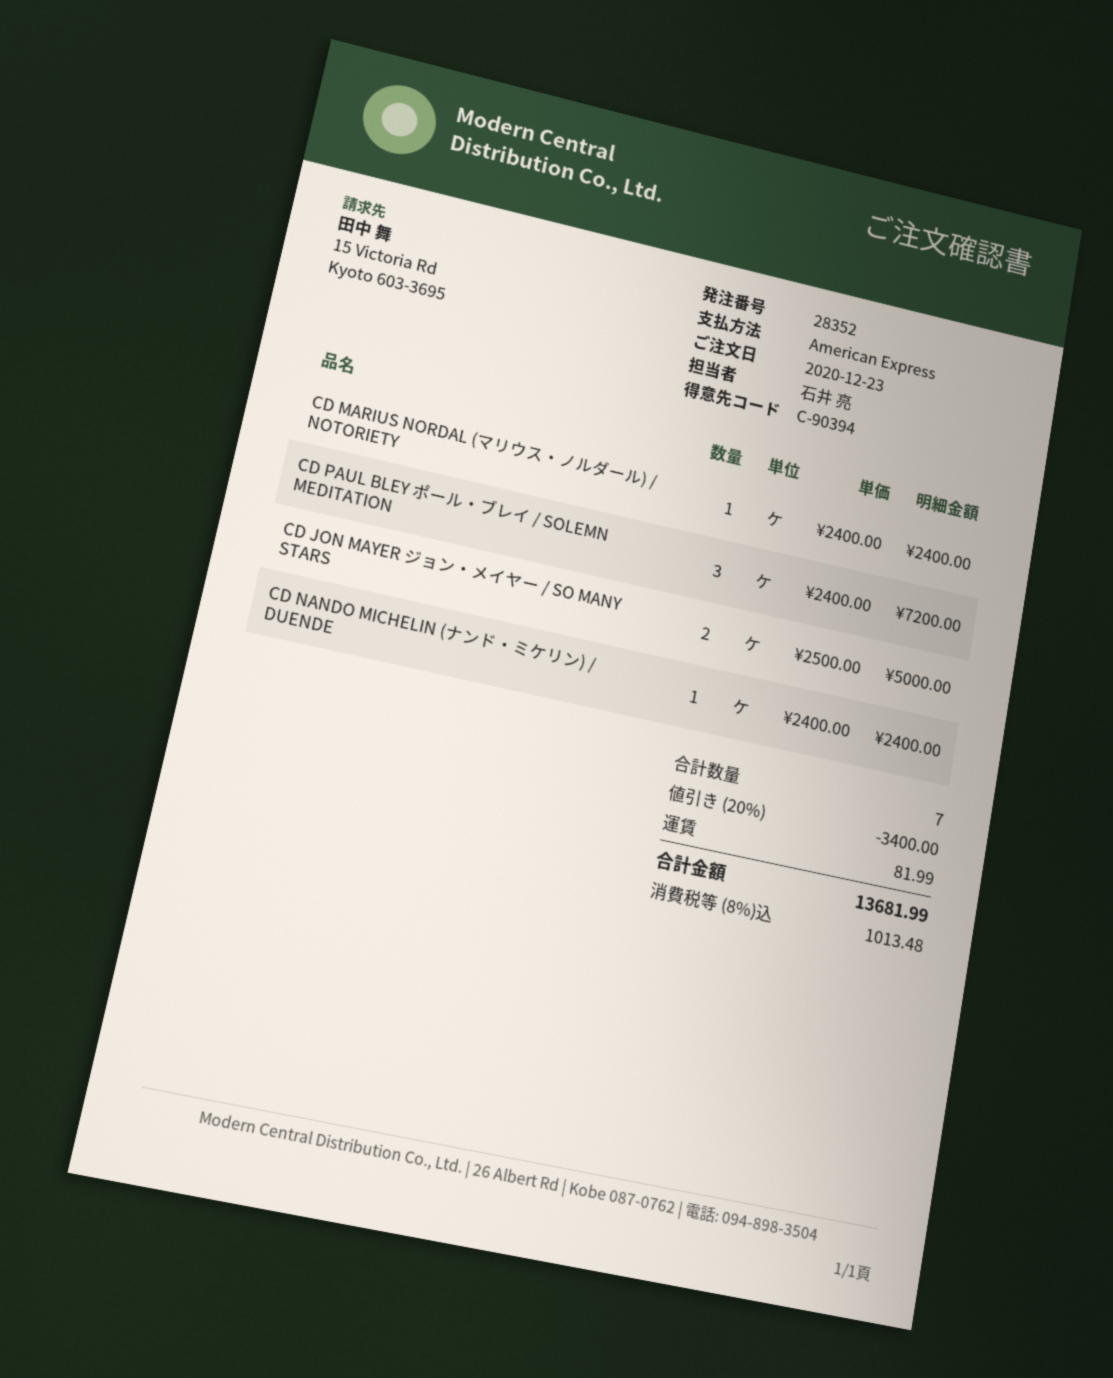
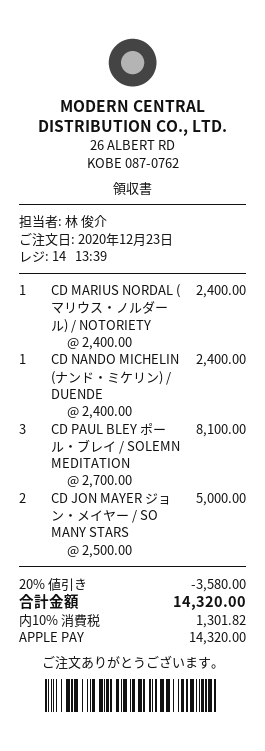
sales rep: 石井 亮 -> 林 俊介
payment method: American Express -> Apple Pay
CD PAUL BLEY ポール・ブレイ / SOLEMN MEDITATION: 3 x 2400.00 = 7200.00 -> 3 x 2700.00 = 8100.00
discount: 20% = 3400.00 -> 20% = 3580.00
shipping: 81.99 -> none
tax: 8% = 1013.48 -> 10% = 1301.82
total: 13681.99 -> 14320.00

